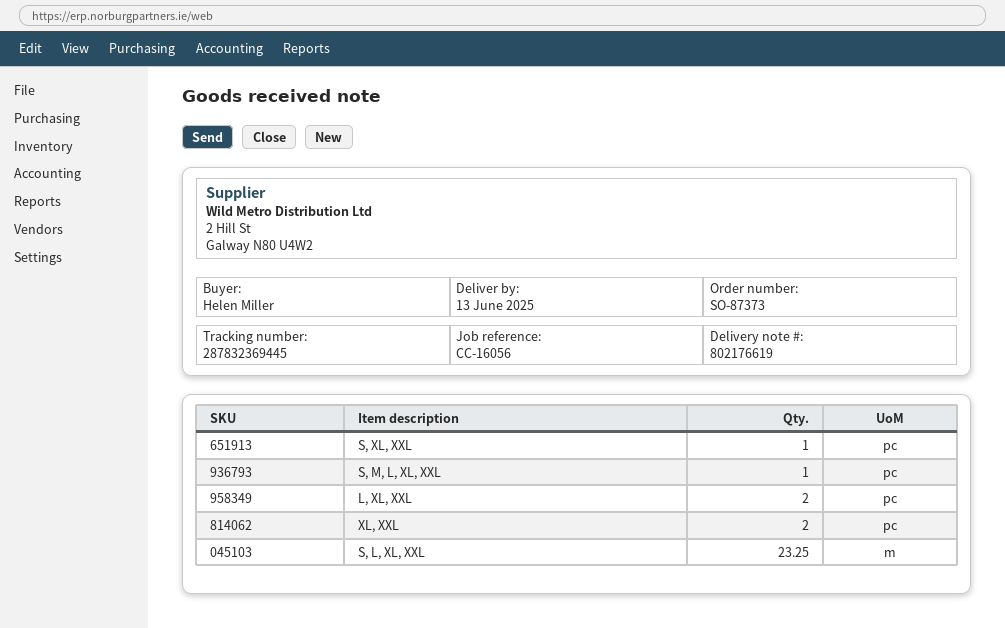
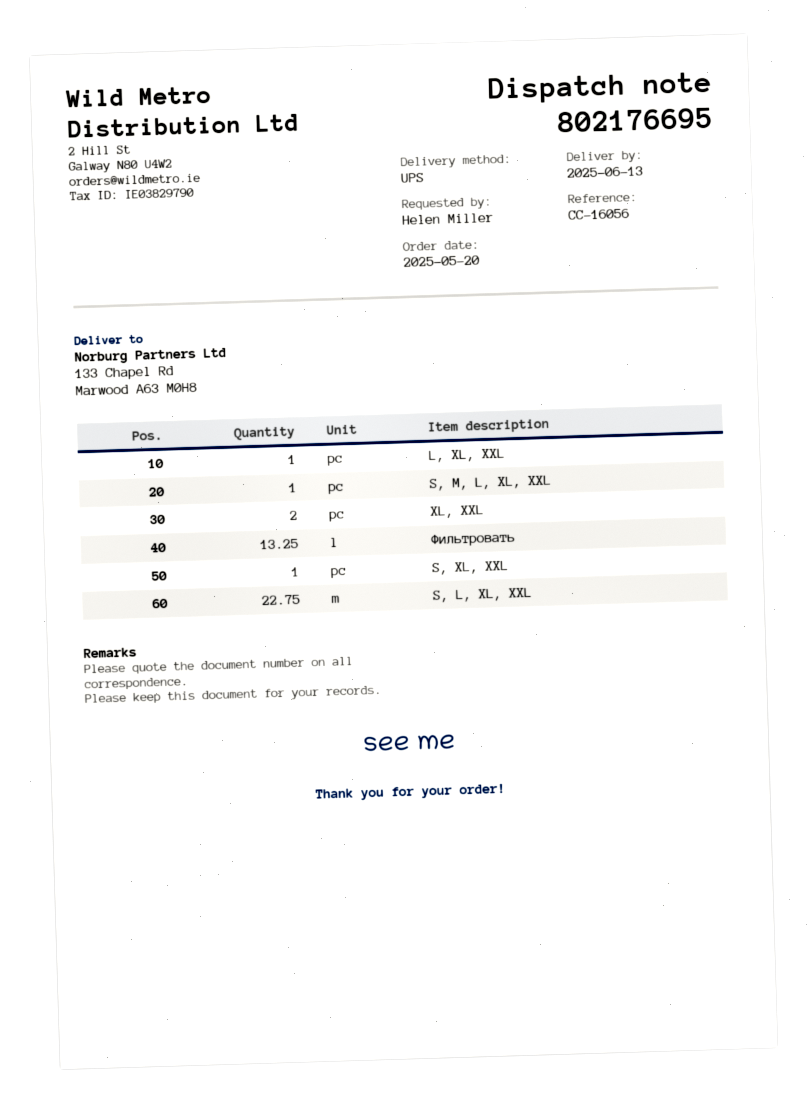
delivery note number: 802176619 -> 802176695
L, XL, XXL: 2 -> 1
S, L, XL, XXL: 23.25 -> 22.75
Фильтровать: none -> 13.25

